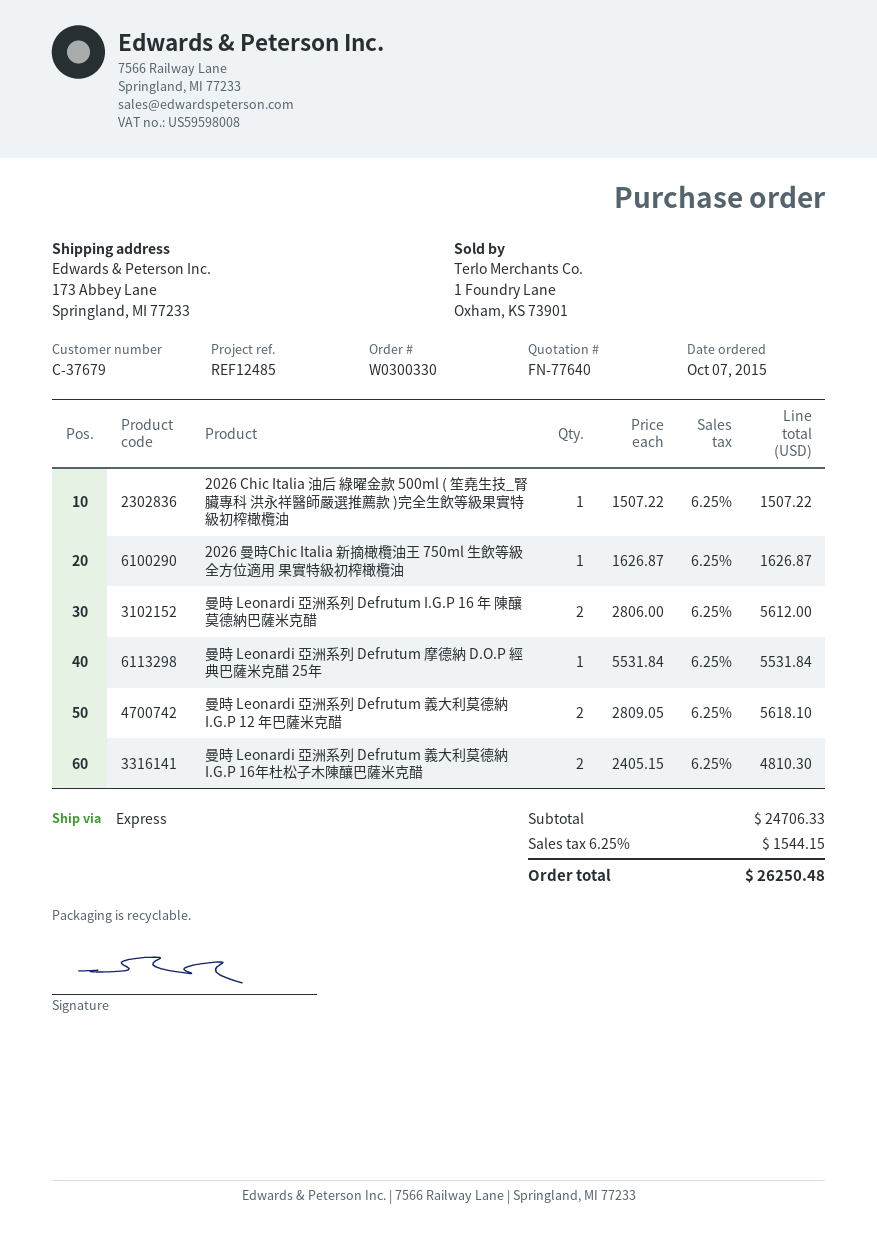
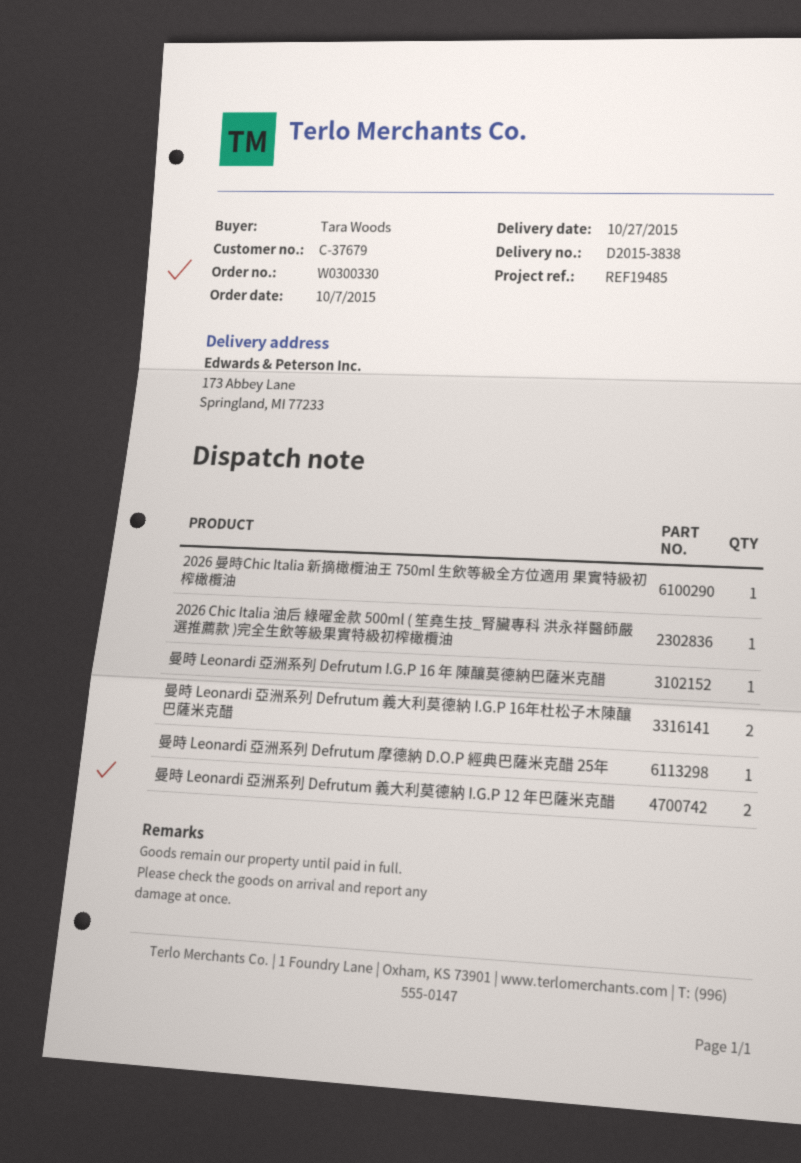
reference: REF12485 -> REF19485
曼時 Leonardi 亞洲系列 Defrutum I.G.P 16 年 陳釀莫德納巴薩米克醋: 2 -> 1

